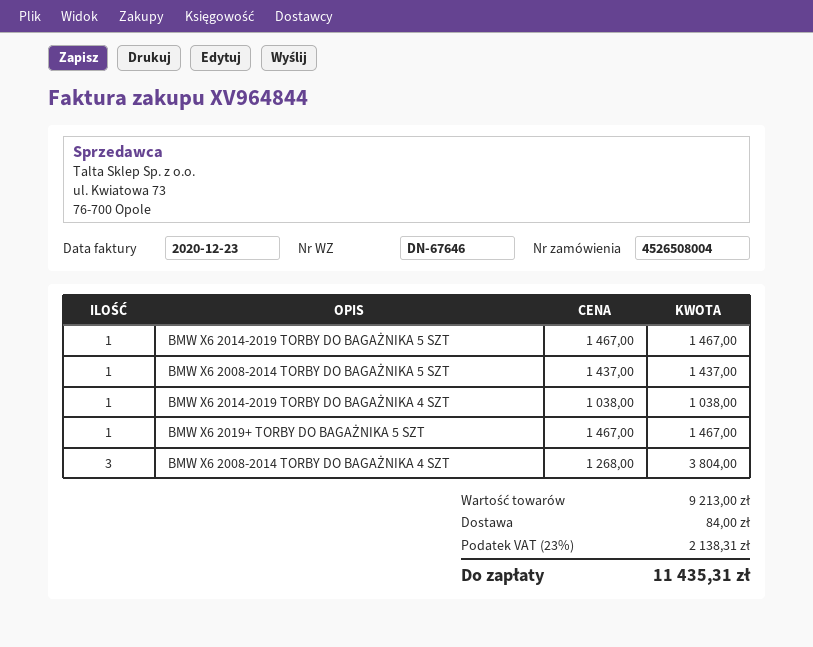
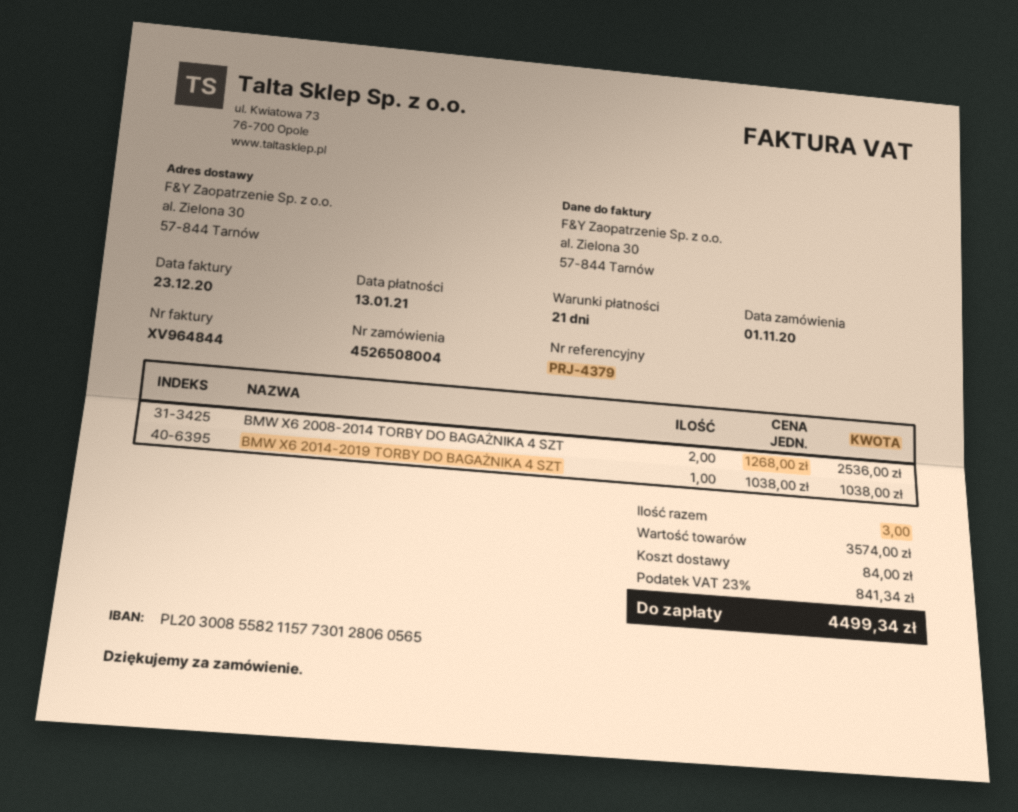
BMW X6 2014-2019 TORBY DO BAGAŻNIKA 5 SZT: 1 x 1467.00 = 1467.00 -> none
BMW X6 2008-2014 TORBY DO BAGAŻNIKA 5 SZT: 1 x 1437.00 = 1437.00 -> none
BMW X6 2019+ TORBY DO BAGAŻNIKA 5 SZT: 1 x 1467.00 = 1467.00 -> none
BMW X6 2008-2014 TORBY DO BAGAŻNIKA 4 SZT: 3 x 1268.00 = 3804.00 -> 2 x 1268.00 = 2536.00
subtotal: 9213.00 -> 3574.00
tax: 23% = 2138.31 -> 23% = 841.34
total: 11435.31 -> 4499.34

